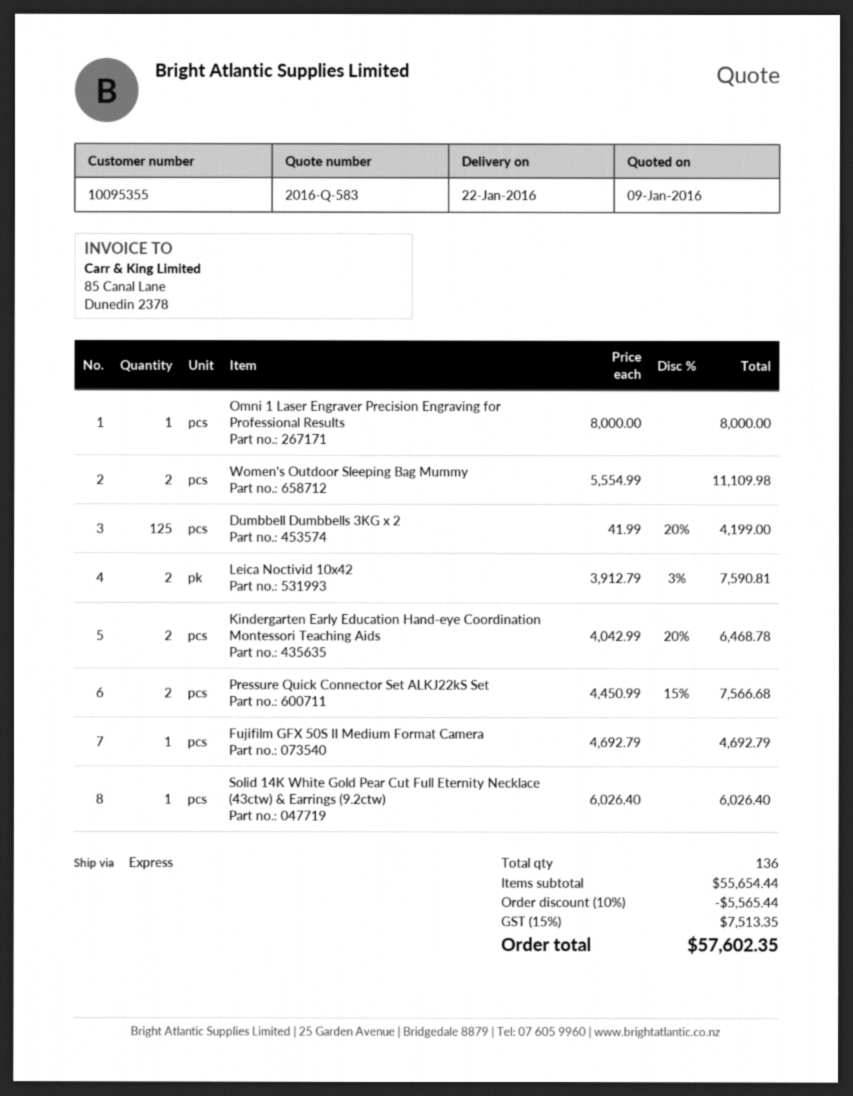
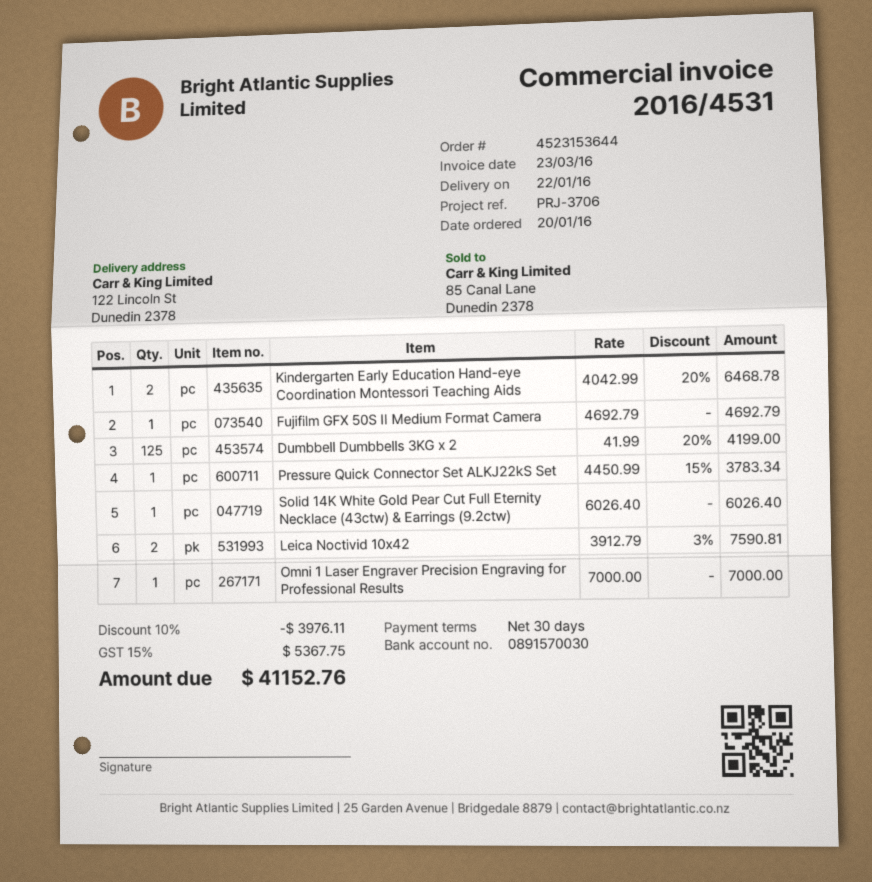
Omni 1 Laser Engraver Precision Engraving for Professional Results: 1 x 8000.00 = 8000.00 -> 1 x 7000.00 = 7000.00
Women's Outdoor Sleeping Bag Mummy: 2 x 5554.99 = 11109.98 -> none
Pressure Quick Connector Set ALKJ22kS Set: 2 x 4450.99 - 15% = 7566.68 -> 1 x 4450.99 - 15% = 3783.34
discount: 10% = 5565.44 -> 10% = 3976.11
tax: 15% = 7513.35 -> 15% = 5367.75
total: 57602.35 -> 41152.76

